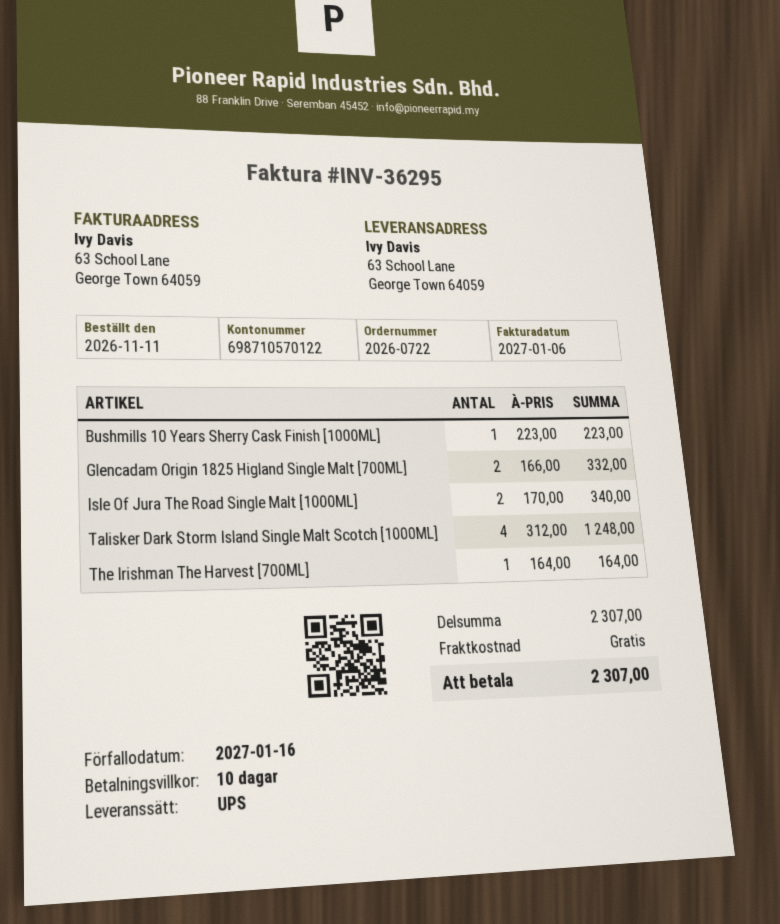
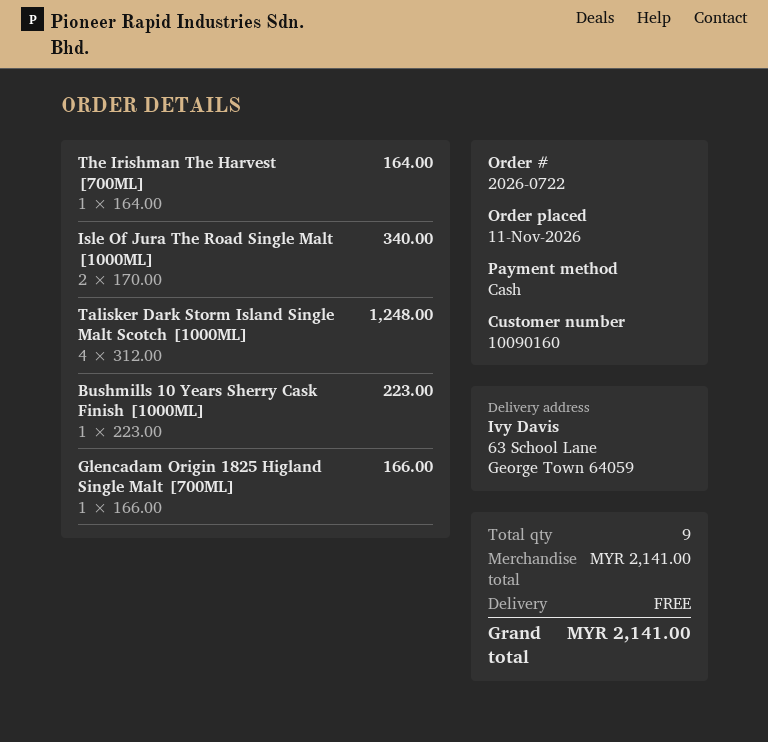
Glencadam Origin 1825 Higland Single Malt [700ML]: 2 x 166.00 = 332.00 -> 1 x 166.00 = 166.00
subtotal: 2307.00 -> 2141.00
total: 2307.00 -> 2141.00

